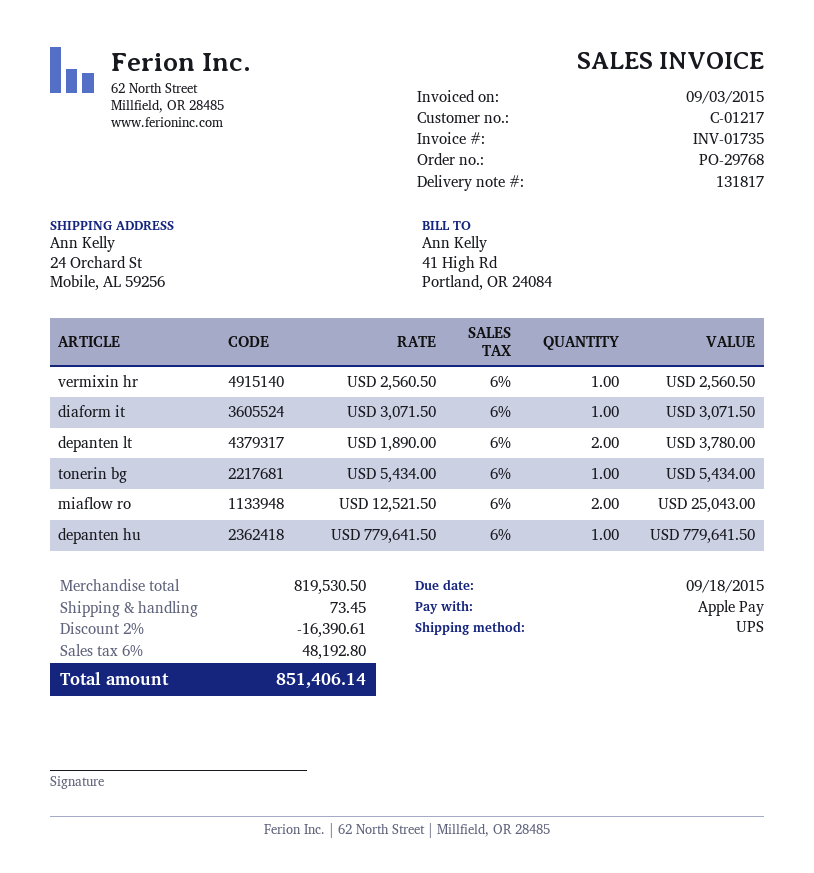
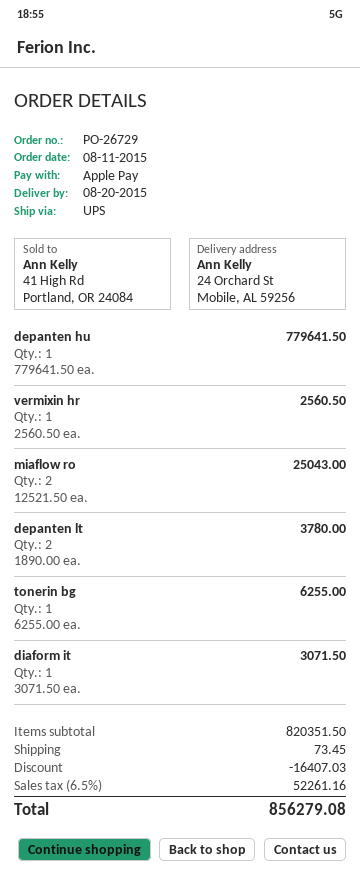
order number: PO-29768 -> PO-26729
tonerin bg: 1 x 5434.00 = 5434.00 -> 1 x 6255.00 = 6255.00
subtotal: 819530.50 -> 820351.50
discount: 16390.61 -> 16407.03
tax: 6% = 48192.80 -> 6.5% = 52261.16
total: 851406.14 -> 856279.08

